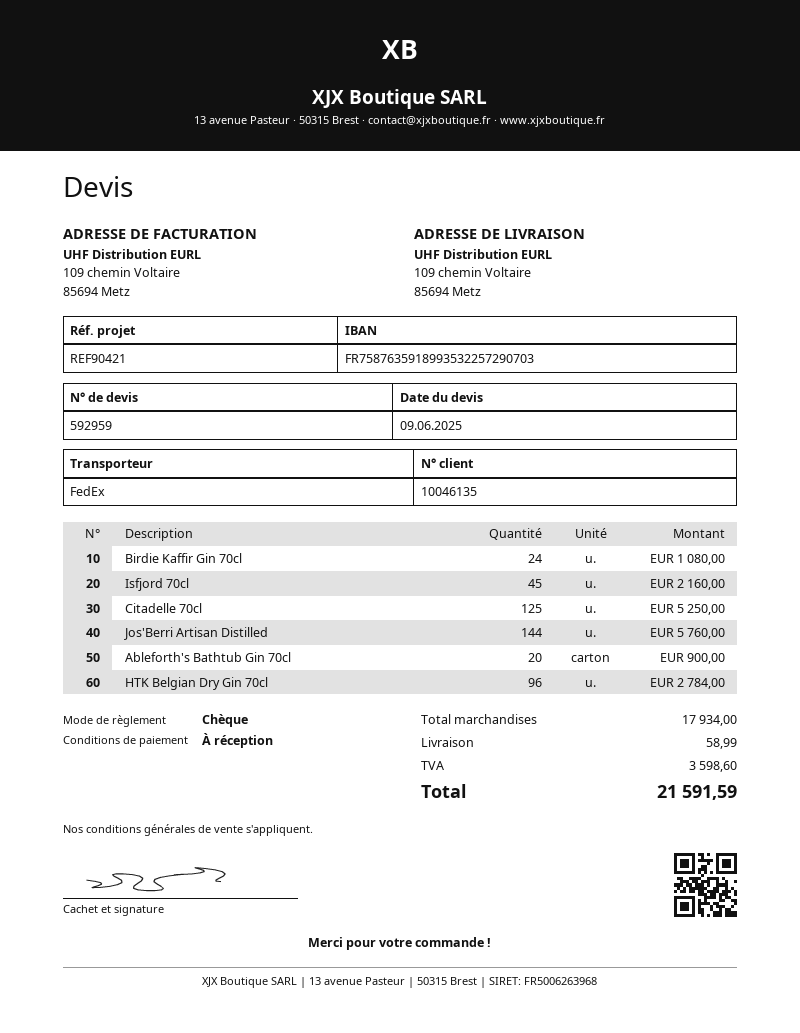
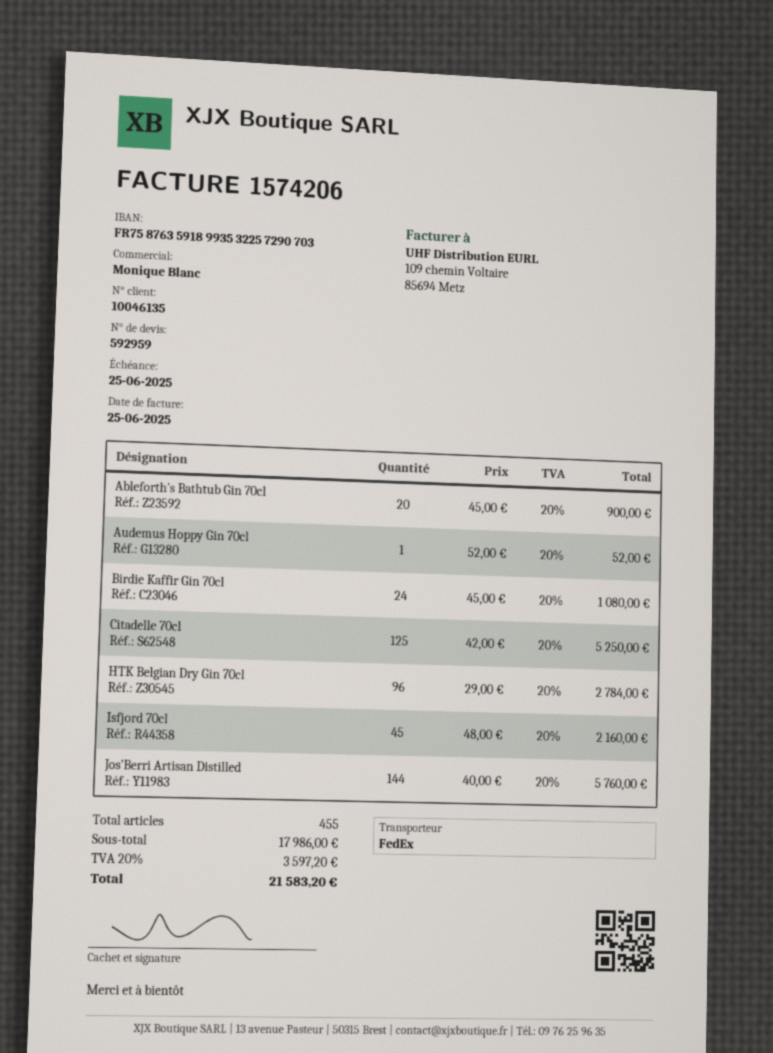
Audemus Hoppy Gin 70cl: none -> 1 for 52.00
subtotal: 17934.00 -> 17986.00
shipping: 58.99 -> none
tax: 3598.60 -> 3597.20
total: 21591.59 -> 21583.20

